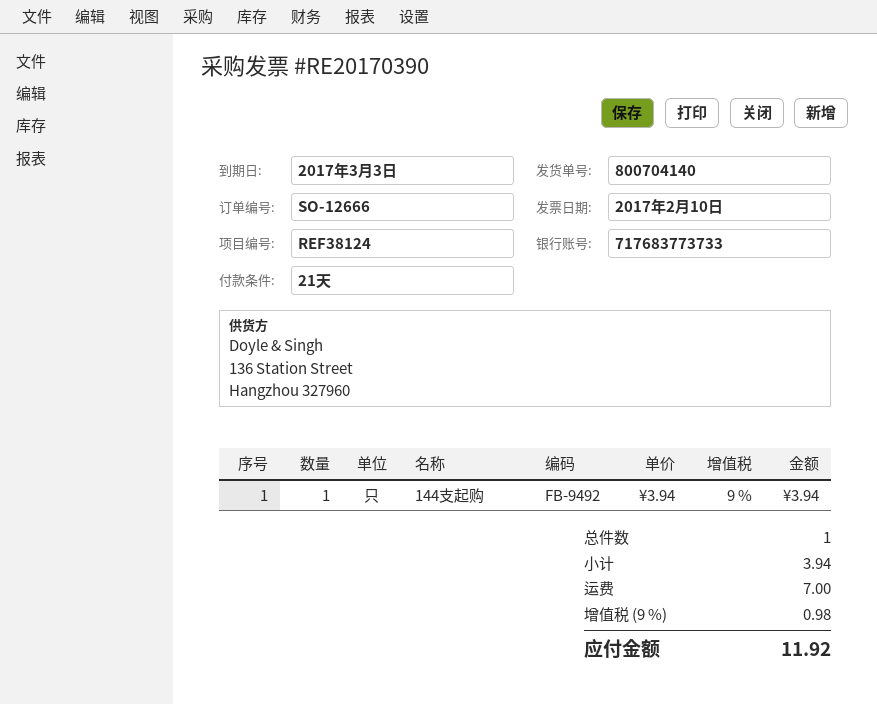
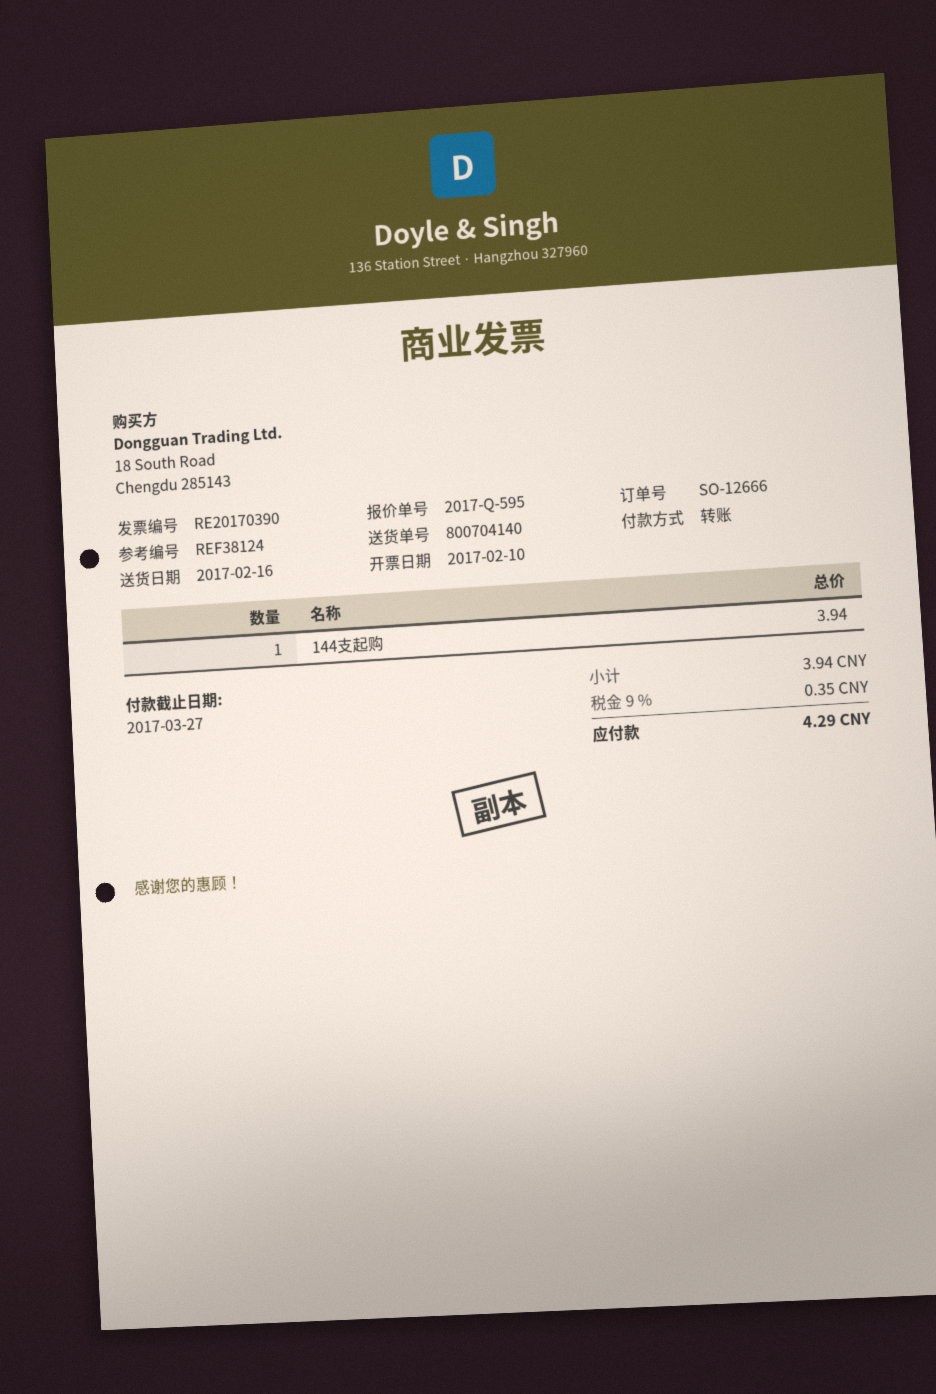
due date: 2017-03-03 -> 2017-03-27
shipping: 7.00 -> none
tax: 9% = 0.98 -> 9% = 0.35
total: 11.92 -> 4.29

